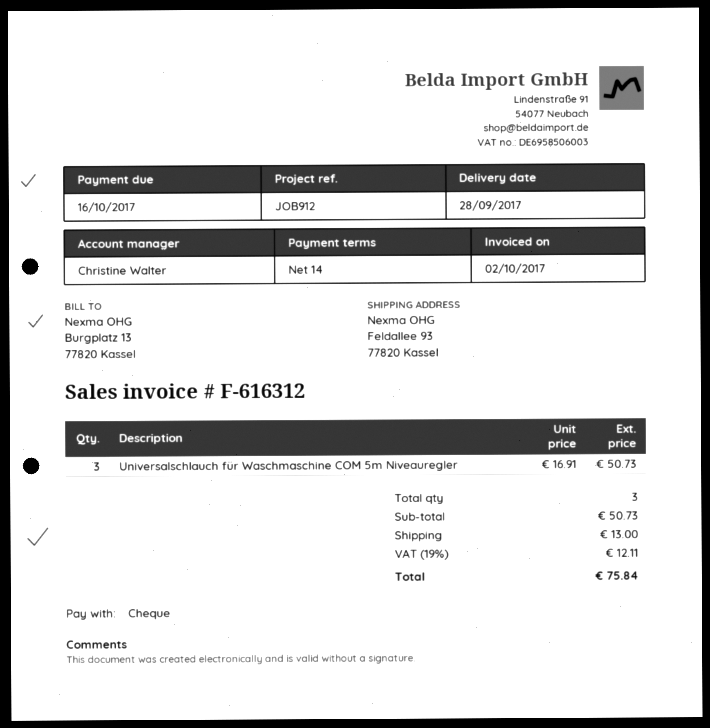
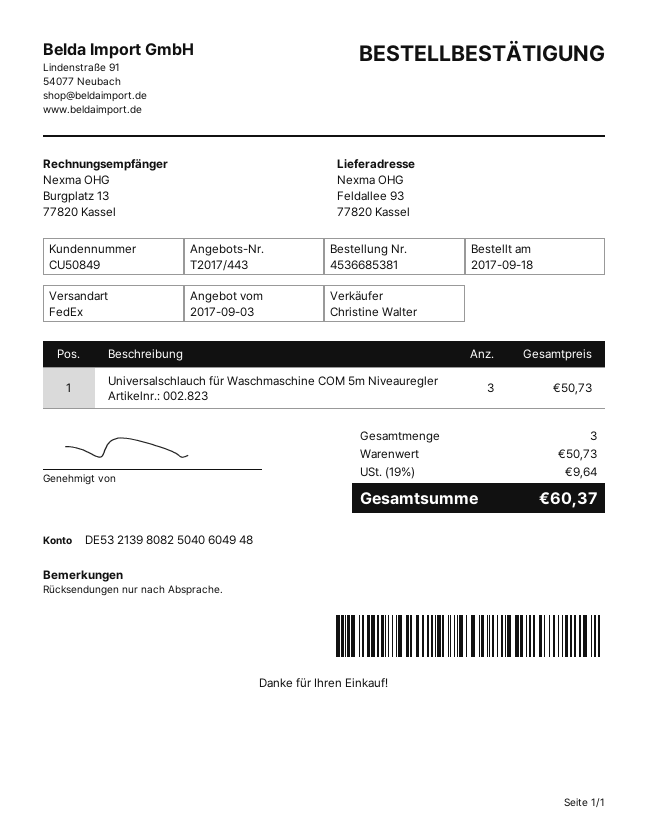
shipping: 13.00 -> none
tax: 19% = 12.11 -> 19% = 9.64
total: 75.84 -> 60.37

